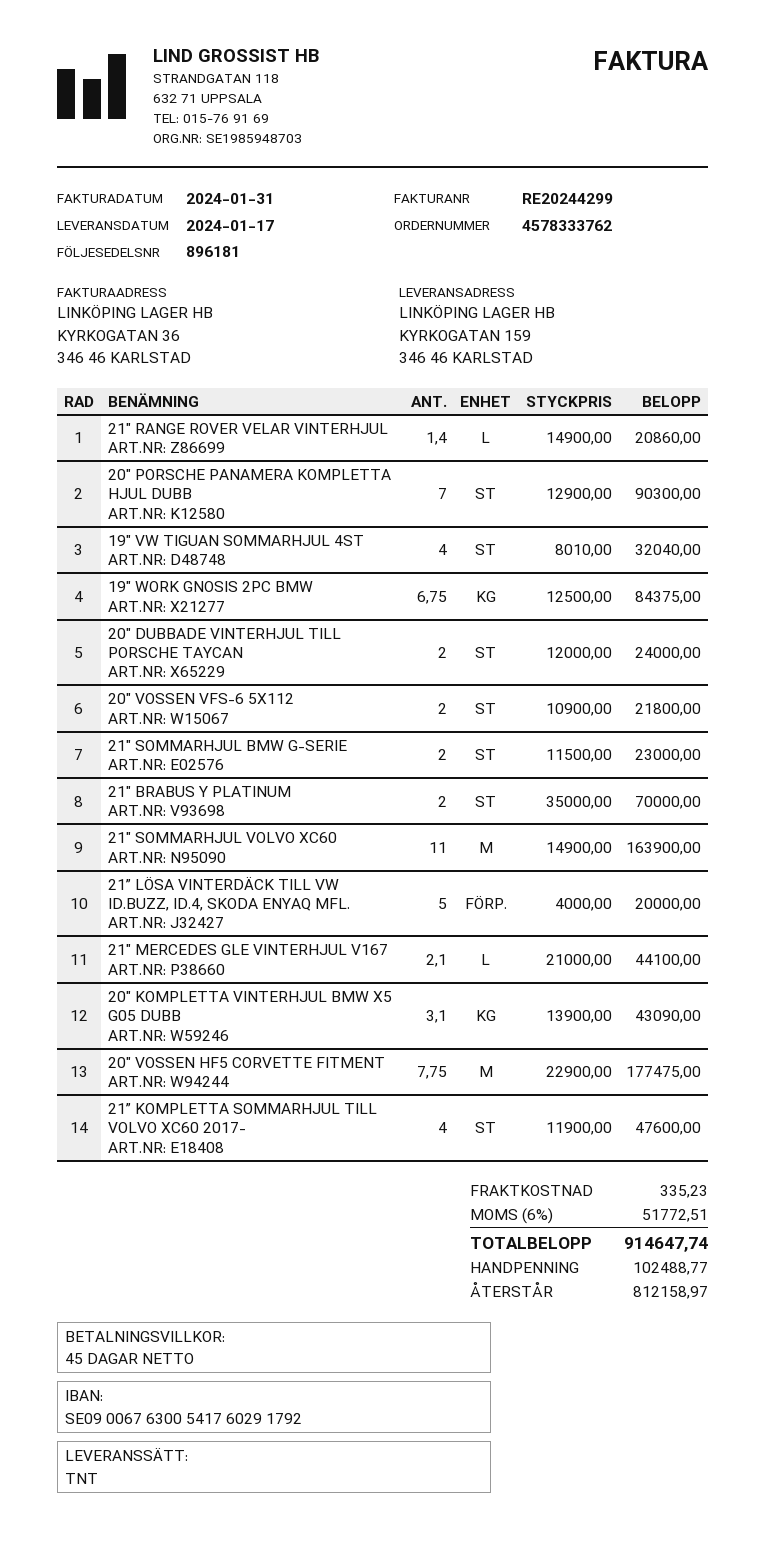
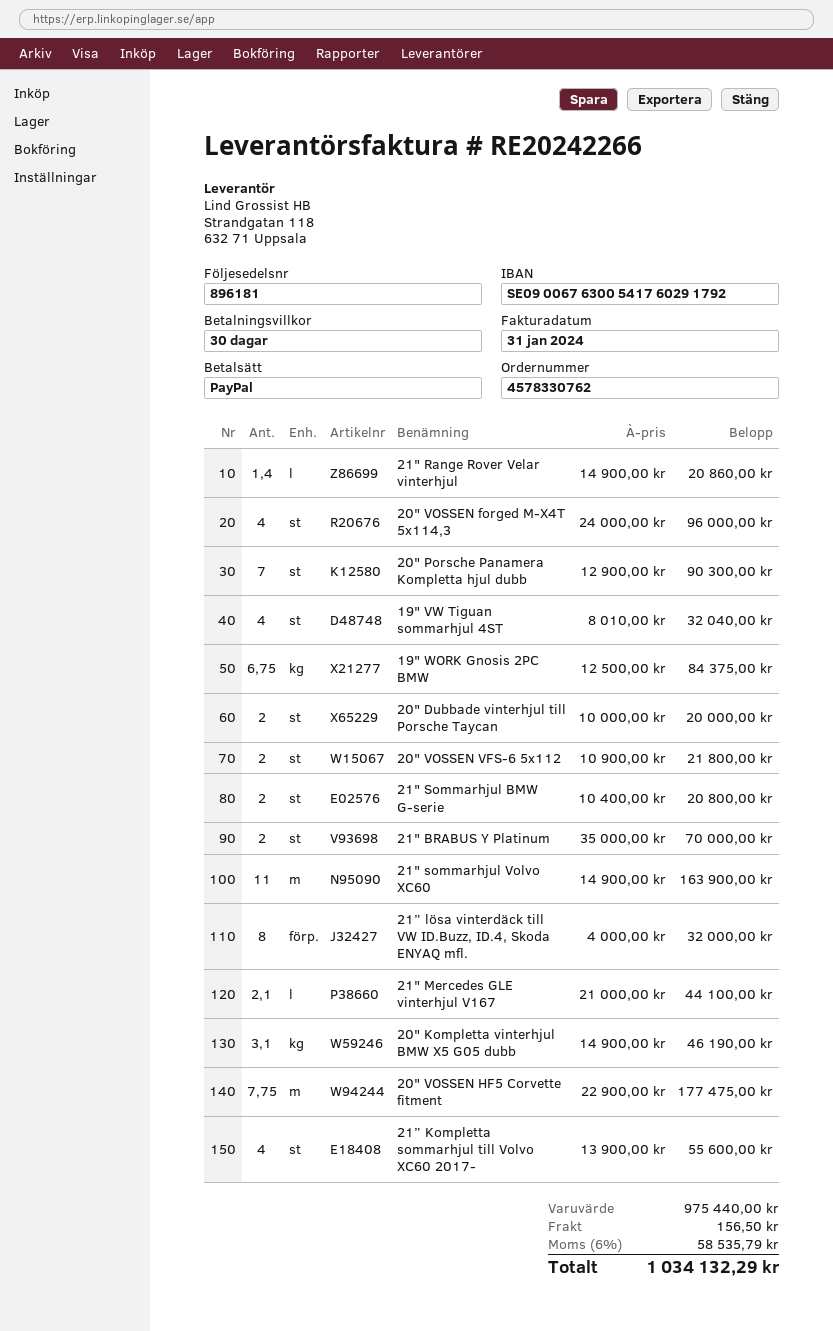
order number: 4578333762 -> 4578330762
invoice number: RE20244299 -> RE20242266
payment terms: 45 days -> 30 days
20" DUBBADE VINTERHJUL TILL PORSCHE TAYCAN: 2 x 12000.00 = 24000.00 -> 2 x 10000.00 = 20000.00
21" SOMMARHJUL BMW G-SERIE: 2 x 11500.00 = 23000.00 -> 2 x 10400.00 = 20800.00
21” LÖSA VINTERDÄCK TILL VW ID.BUZZ, ID.4, SKODA ENYAQ MFL.: 5 x 4000.00 = 20000.00 -> 8 x 4000.00 = 32000.00
20" KOMPLETTA VINTERHJUL BMW X5 G05 DUBB: 3.1 x 13900.00 = 43090.00 -> 3.1 x 14900.00 = 46190.00
21” KOMPLETTA SOMMARHJUL TILL VOLVO XC60 2017-: 4 x 11900.00 = 47600.00 -> 4 x 13900.00 = 55600.00
20" VOSSEN forged M-X4T 5x114,3: none -> 4 x 24000.00 = 96000.00
shipping: 335.23 -> 156.50
tax: 6% = 51772.51 -> 6% = 58535.79
total: 914647.74 -> 1034132.29

